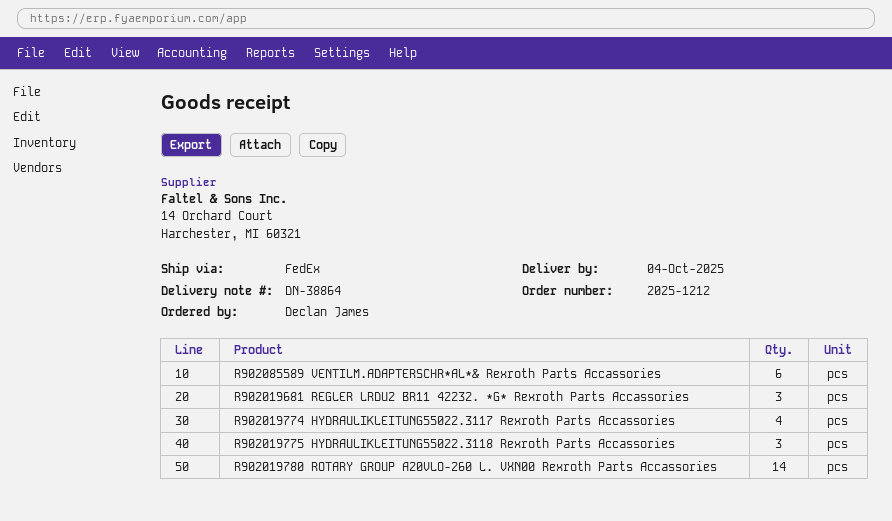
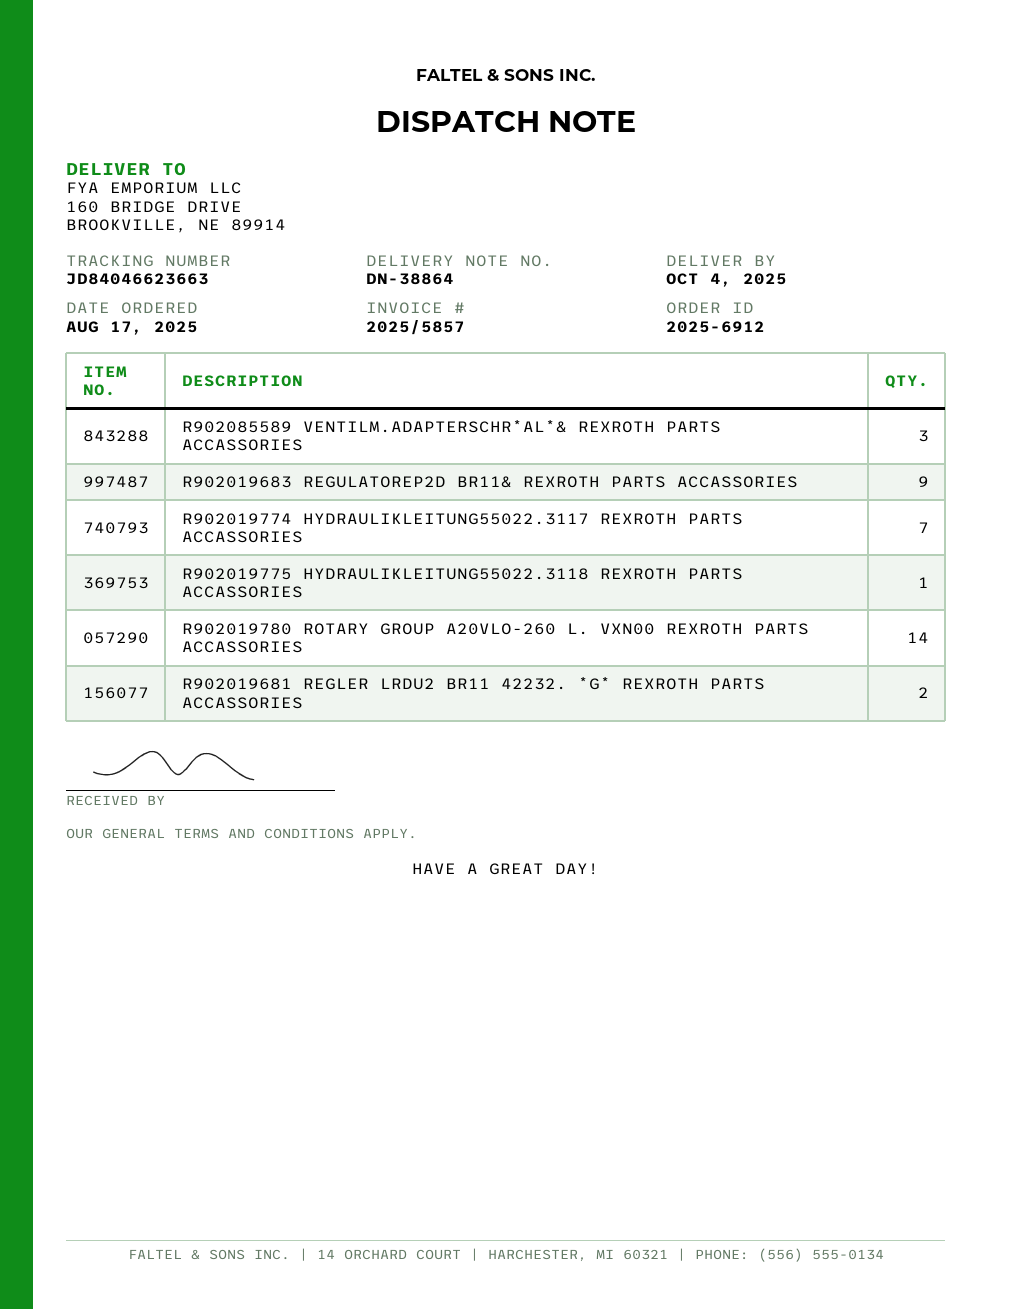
order number: 2025-1212 -> 2025-6912
R902085589 VENTILM.ADAPTERSCHR*AL*& Rexroth Parts Accassories: 6 -> 3
R902019681 REGLER LRDU2 BR11 42232. *G* Rexroth Parts Accassories: 3 -> 2
R902019774 HYDRAULIKLEITUNG55022.3117 Rexroth Parts Accassories: 4 -> 7
R902019775 HYDRAULIKLEITUNG55022.3118 Rexroth Parts Accassories: 3 -> 1
R902019683 REGULATOREP2D BR11& REXROTH PARTS ACCASSORIES: none -> 9

